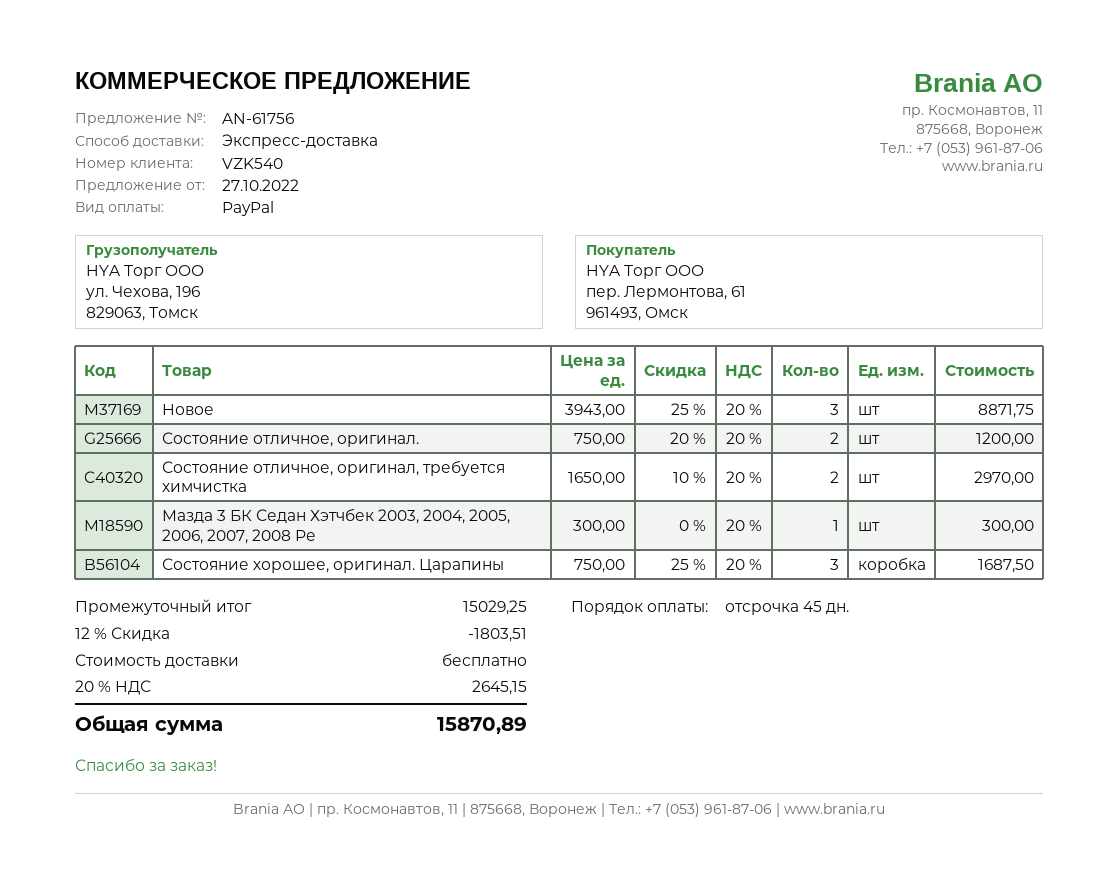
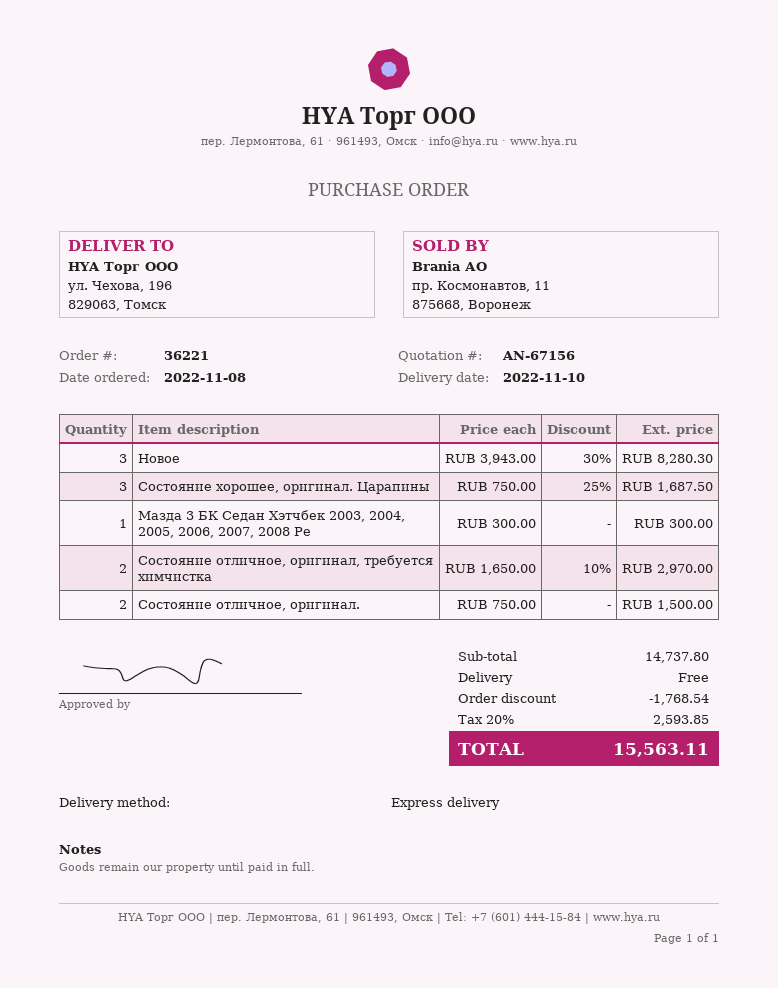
quote number: AN-61756 -> AN-67156
Новое: 3 x 3943.00 - 25% = 8871.75 -> 3 x 3943.00 - 30% = 8280.30
Состояние отличное, оригинал.: 2 x 750.00 - 20% = 1200.00 -> 2 x 750.00 = 1500.00
subtotal: 15029.25 -> 14737.80
discount: 1803.51 -> 1768.54
tax: 20% = 2645.15 -> 20% = 2593.85
total: 15870.89 -> 15563.11

